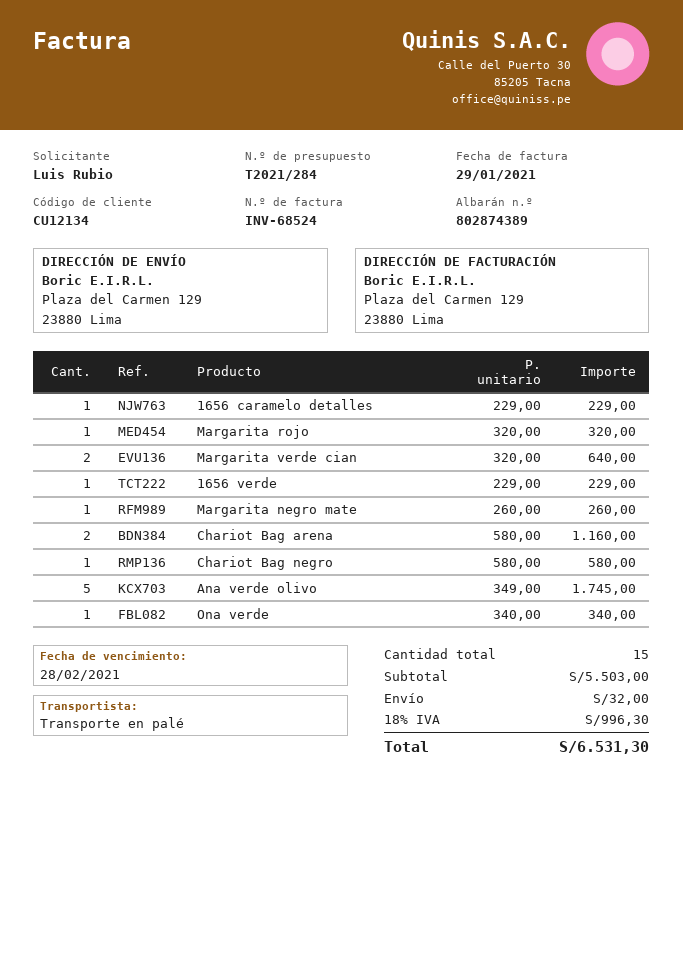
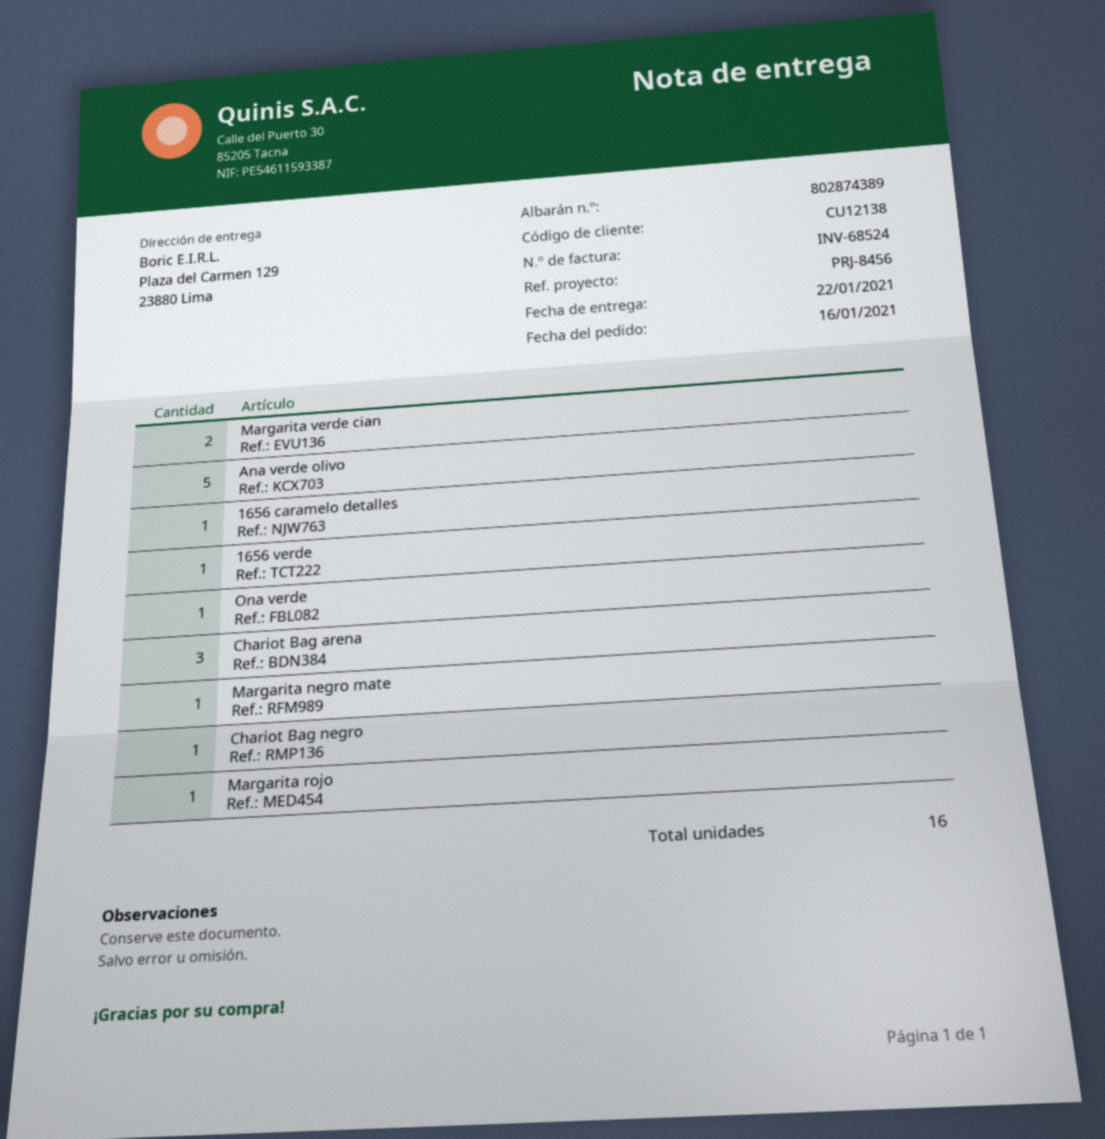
customer number: CU12134 -> CU12138
Chariot Bag arena: 2 -> 3
total quantity: 15 -> 16

